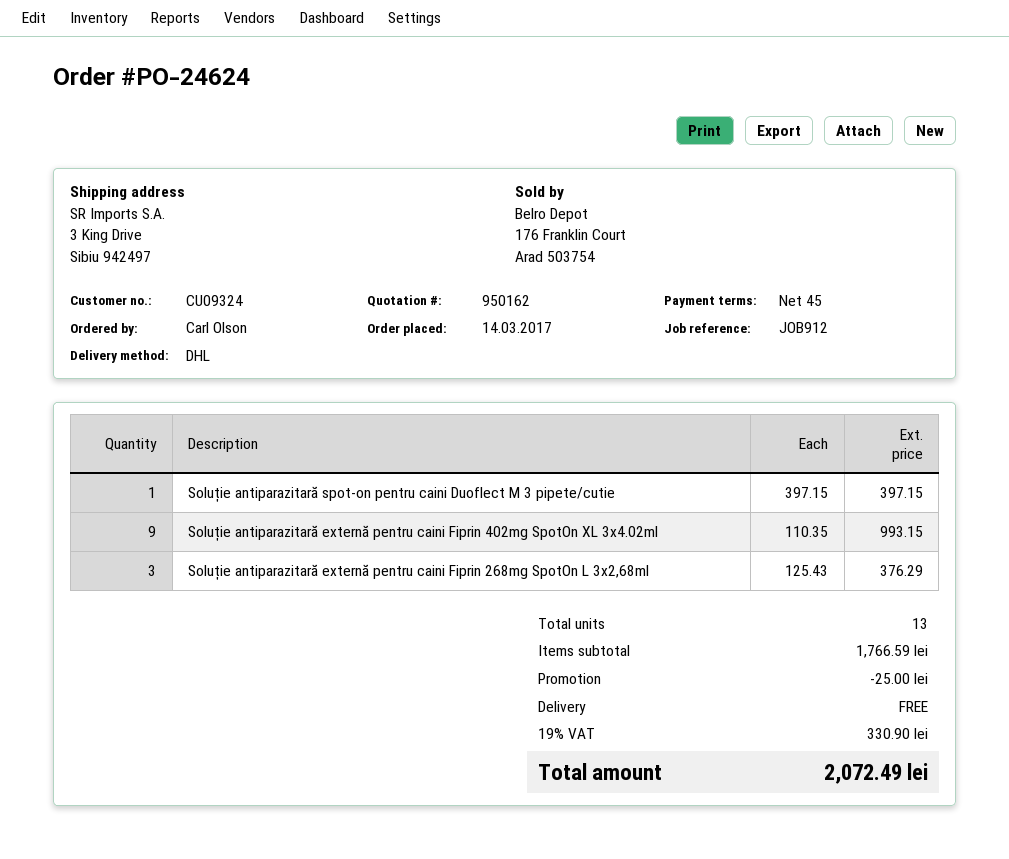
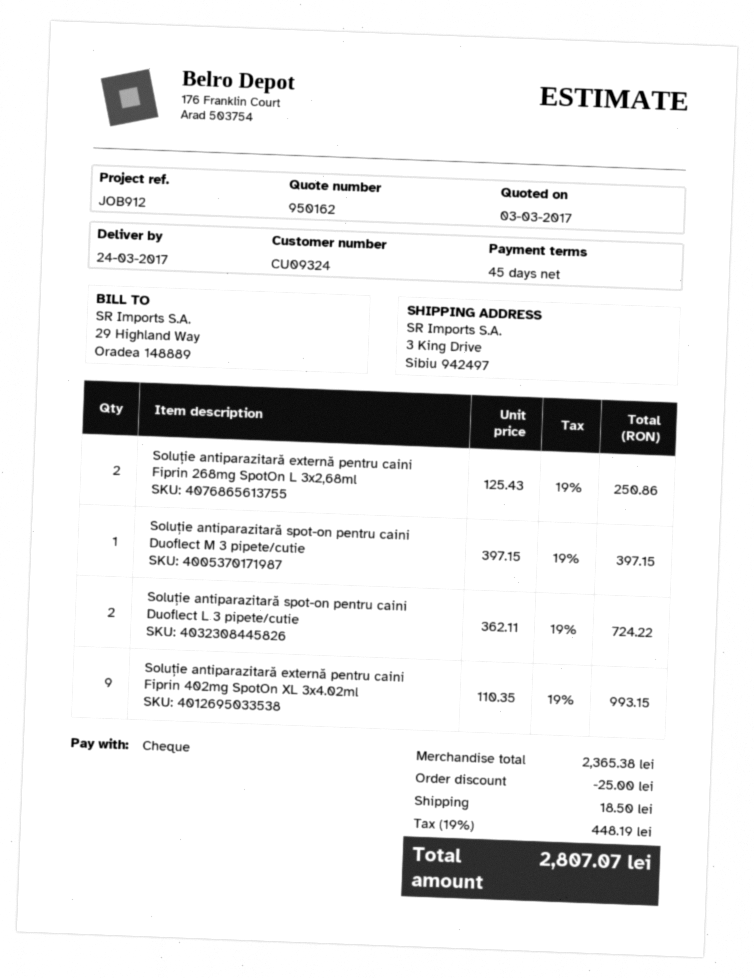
Soluție antiparazitară externă pentru caini Fiprin 268mg SpotOn L 3x2,68ml: 3 x 125.43 = 376.29 -> 2 x 125.43 = 250.86
Soluție antiparazitară spot-on pentru caini Duoflect L 3 pipete/cutie: none -> 2 x 362.11 = 724.22
subtotal: 1766.59 -> 2365.38
shipping: 0.00 -> 18.50
tax: 19% = 330.90 -> 19% = 448.19
total: 2072.49 -> 2807.07

